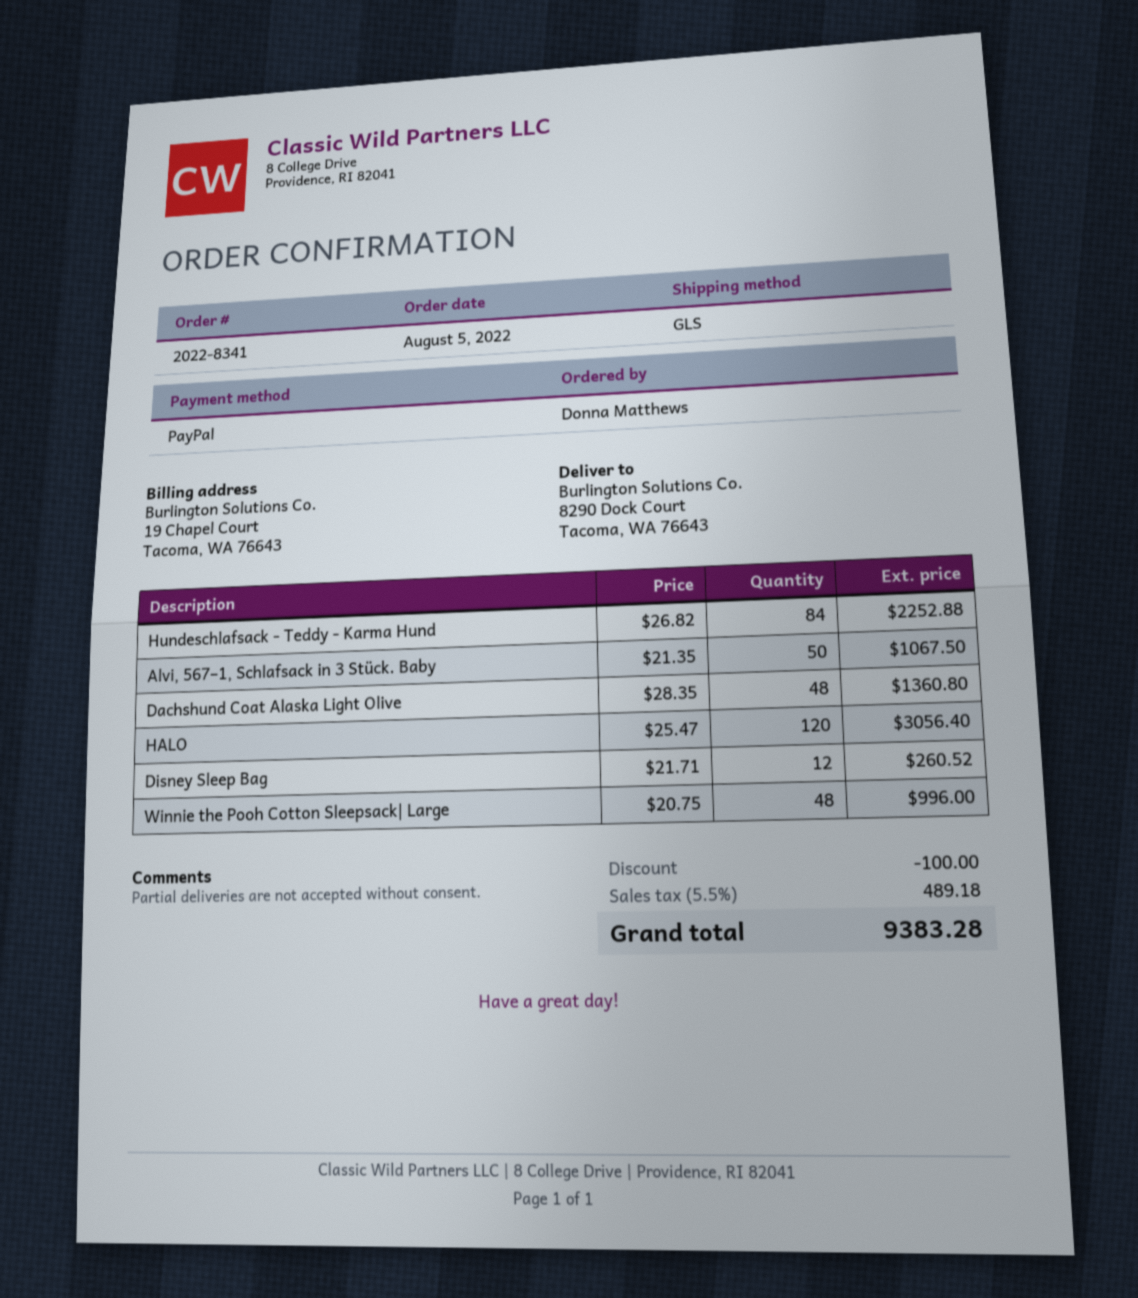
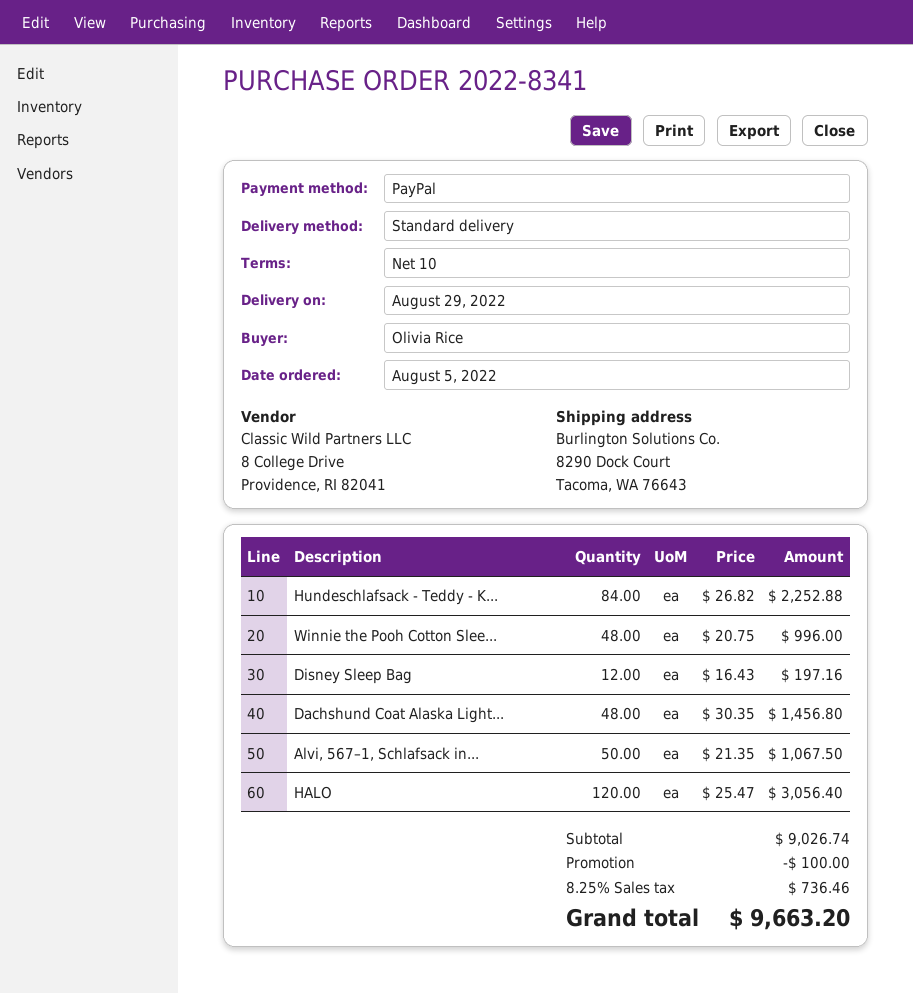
ordered by: Donna Matthews -> Olivia Rice
shipping method: GLS -> standard
Dachshund Coat Alaska Light Olive: 48 x 28.35 = 1360.80 -> 48 x 30.35 = 1456.80
Disney Sleep Bag: 12 x 21.71 = 260.52 -> 12 x 16.43 = 197.16
tax: 5.5% = 489.18 -> 8.25% = 736.46
total: 9383.28 -> 9663.20

